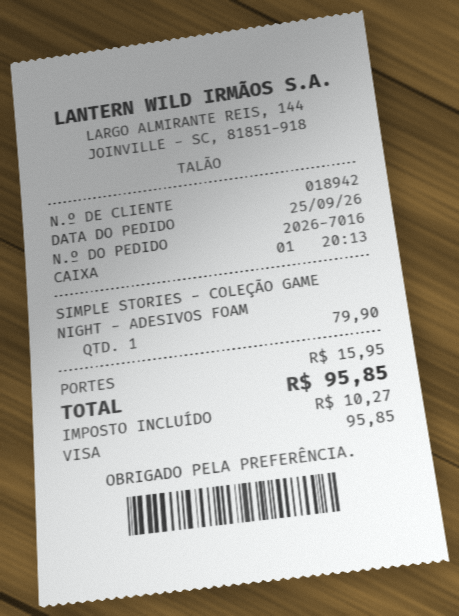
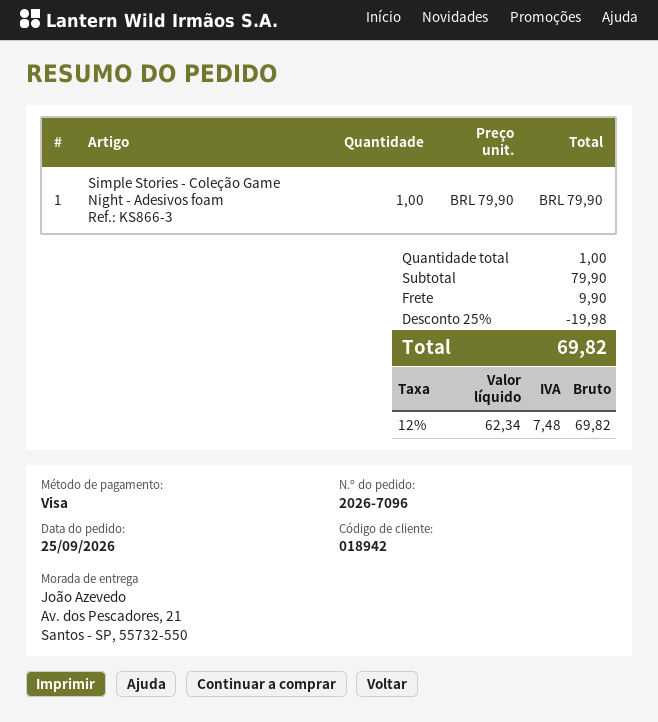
order number: 2026-7016 -> 2026-7096
discount: none -> 25% = 19.98
shipping: 15.95 -> 9.90
tax: 10.27 -> 7.48
total: 95.85 -> 69.82

